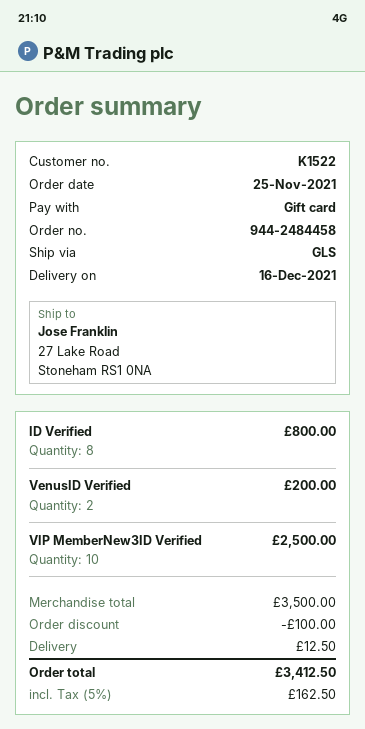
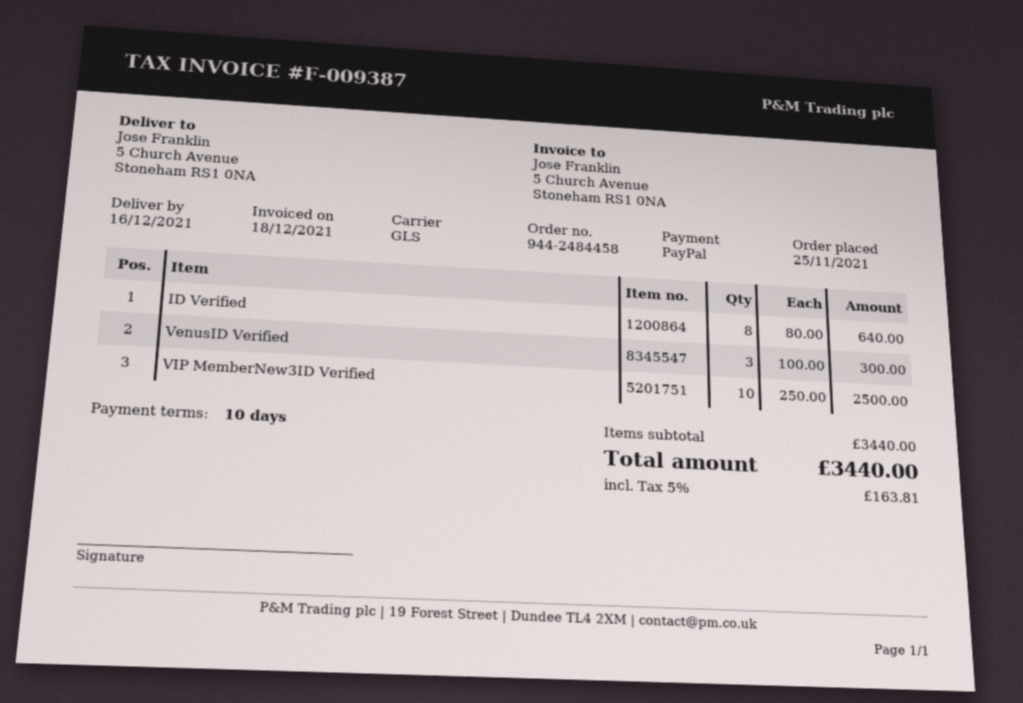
payment method: gift card -> PayPal
ship to: 27 Lake Road, Stoneham RS1 0NA -> 5 Church Avenue, Stoneham RS1 0NA
ID Verified: 8 for 800.00 -> 8 for 640.00
VenusID Verified: 2 for 200.00 -> 3 for 300.00
subtotal: 3500.00 -> 3440.00
discount: 100.00 -> none
shipping: 12.50 -> none
tax: 5% = 162.50 -> 5% = 163.81
total: 3412.50 -> 3440.00

